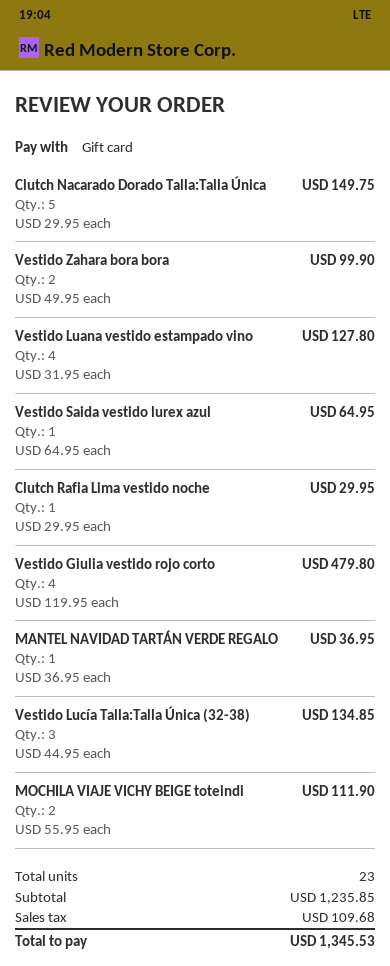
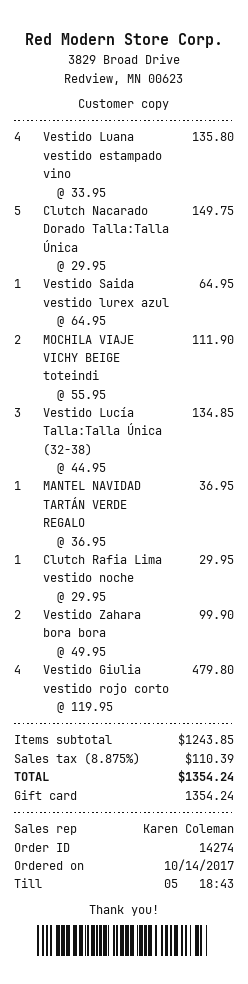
Vestido Luana vestido estampado vino: 4 x 31.95 = 127.80 -> 4 x 33.95 = 135.80
subtotal: 1235.85 -> 1243.85
tax: 109.68 -> 110.39
total: 1345.53 -> 1354.24

